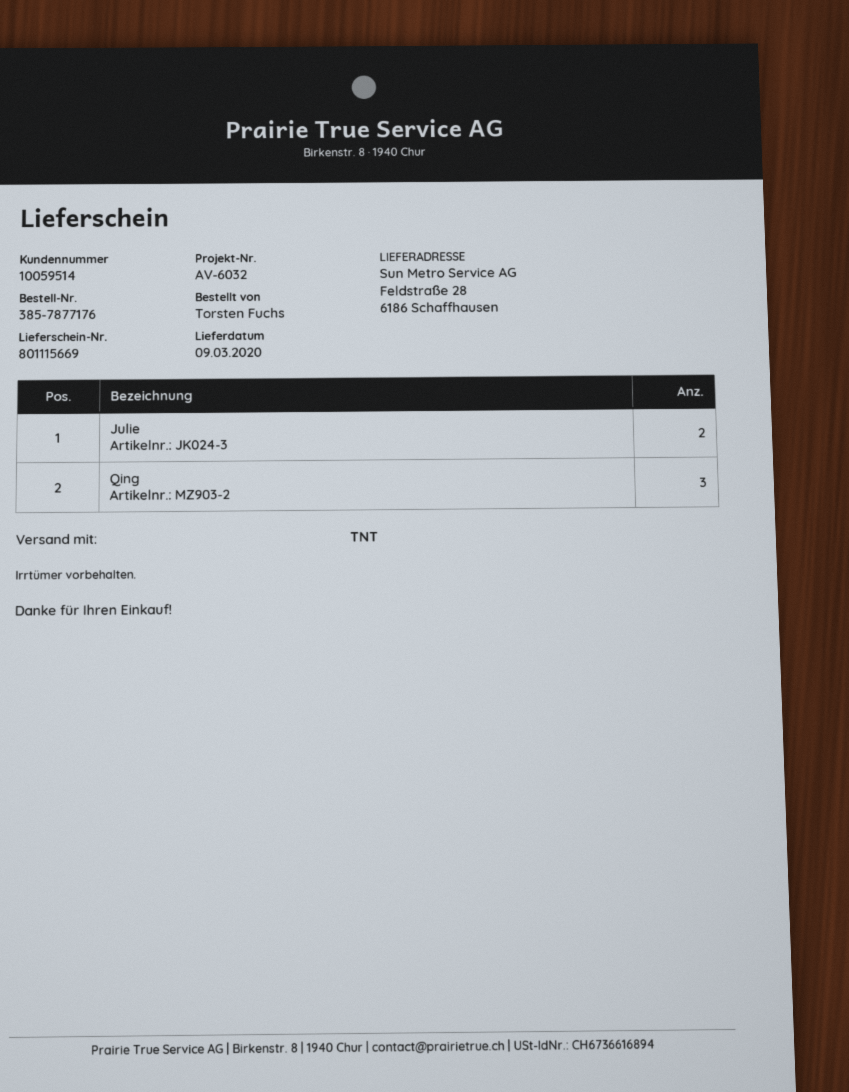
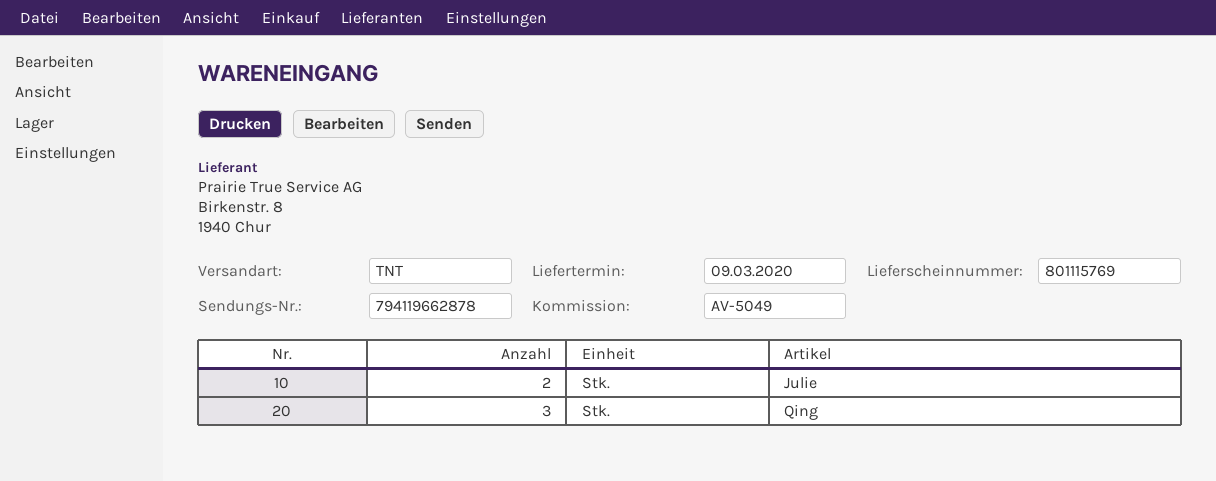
delivery note number: 801115669 -> 801115769
reference: AV-6032 -> AV-5049

